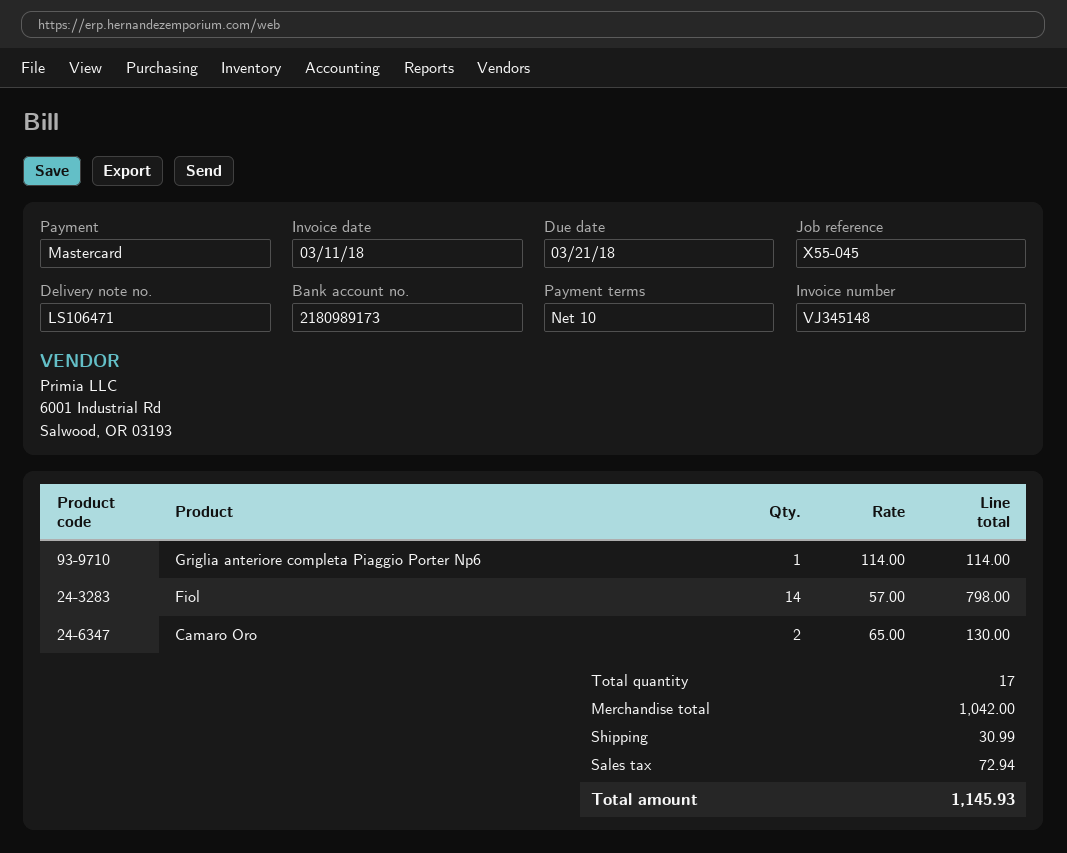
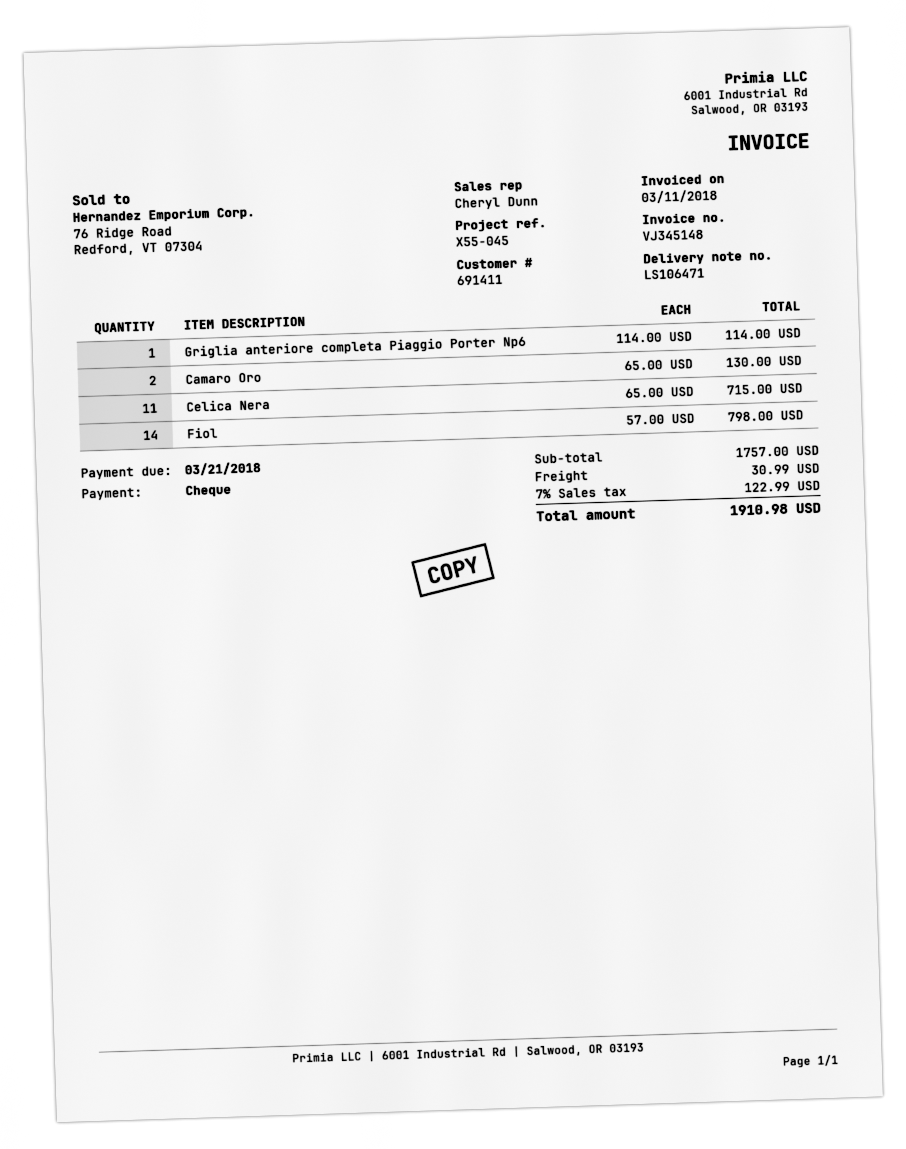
payment method: Mastercard -> cheque
Celica Nera: none -> 11 x 65.00 = 715.00
subtotal: 1042.00 -> 1757.00
tax: 72.94 -> 122.99
total: 1145.93 -> 1910.98

